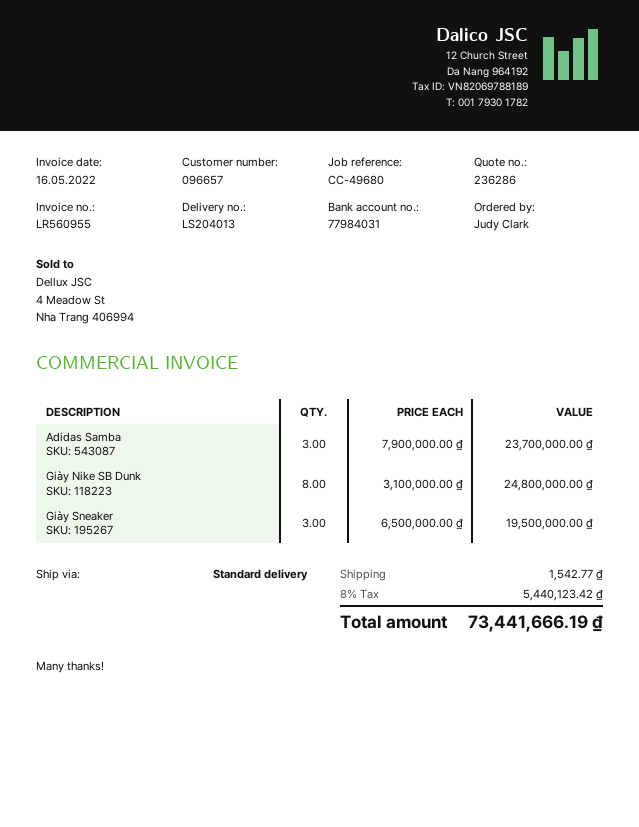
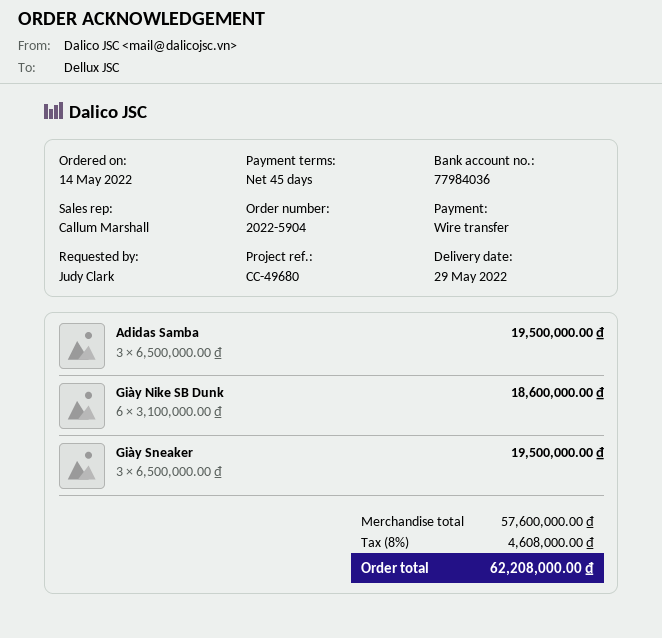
bank account: 77984031 -> 77984036
Adidas Samba: 3 x 7900000.00 = 23700000.00 -> 3 x 6500000.00 = 19500000.00
Giày Nike SB Dunk: 8 x 3100000.00 = 24800000.00 -> 6 x 3100000.00 = 18600000.00
shipping: 1542.77 -> none
tax: 8% = 5440123.42 -> 8% = 4608000.00
total: 73441666.19 -> 62208000.00

